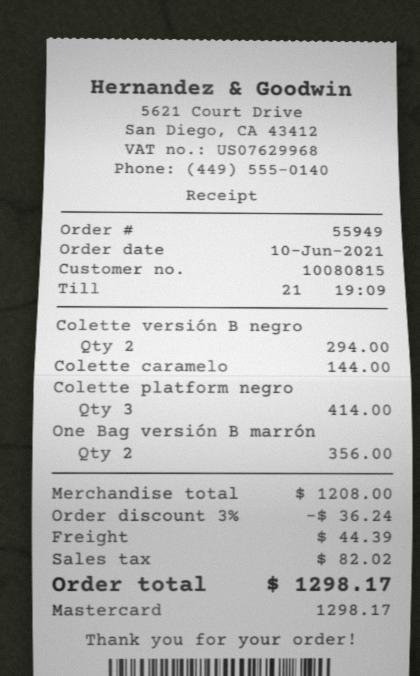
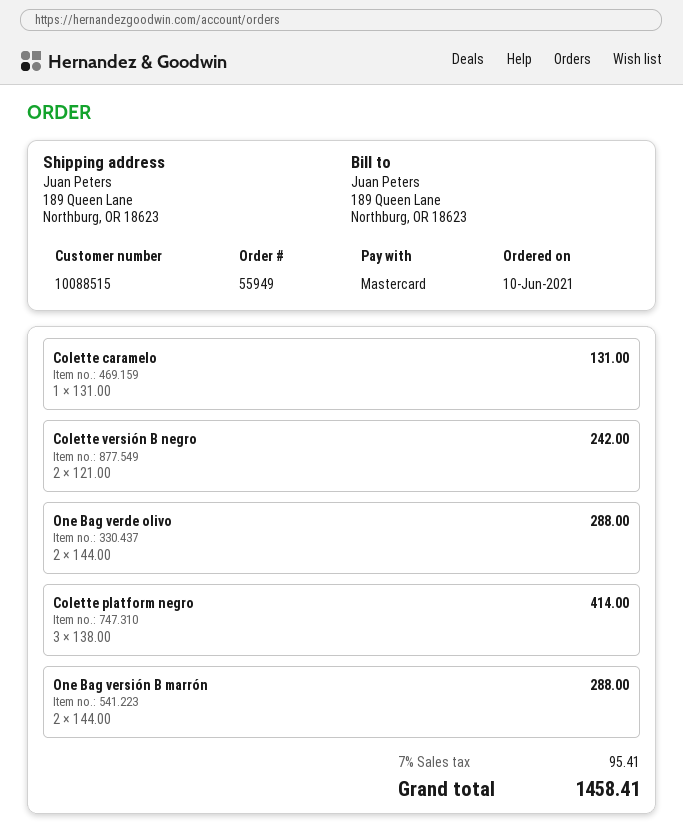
customer number: 10080815 -> 10088515
Colette versión B negro: 2 for 294.00 -> 2 for 242.00
Colette caramelo: 1 for 144.00 -> 1 for 131.00
One Bag versión B marrón: 2 for 356.00 -> 2 for 288.00
One Bag verde olivo: none -> 2 for 288.00
discount: 3% = 36.24 -> none
shipping: 44.39 -> none
tax: 82.02 -> 95.41
total: 1298.17 -> 1458.41

